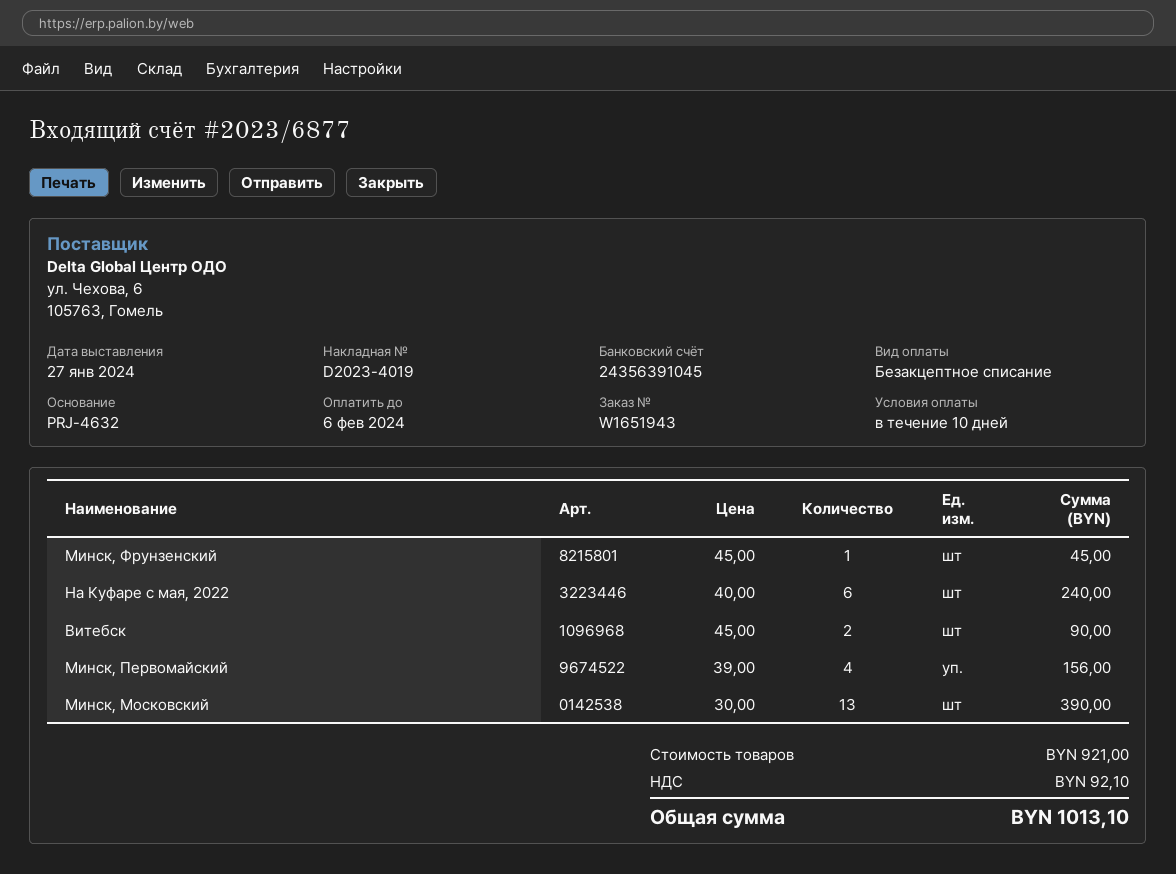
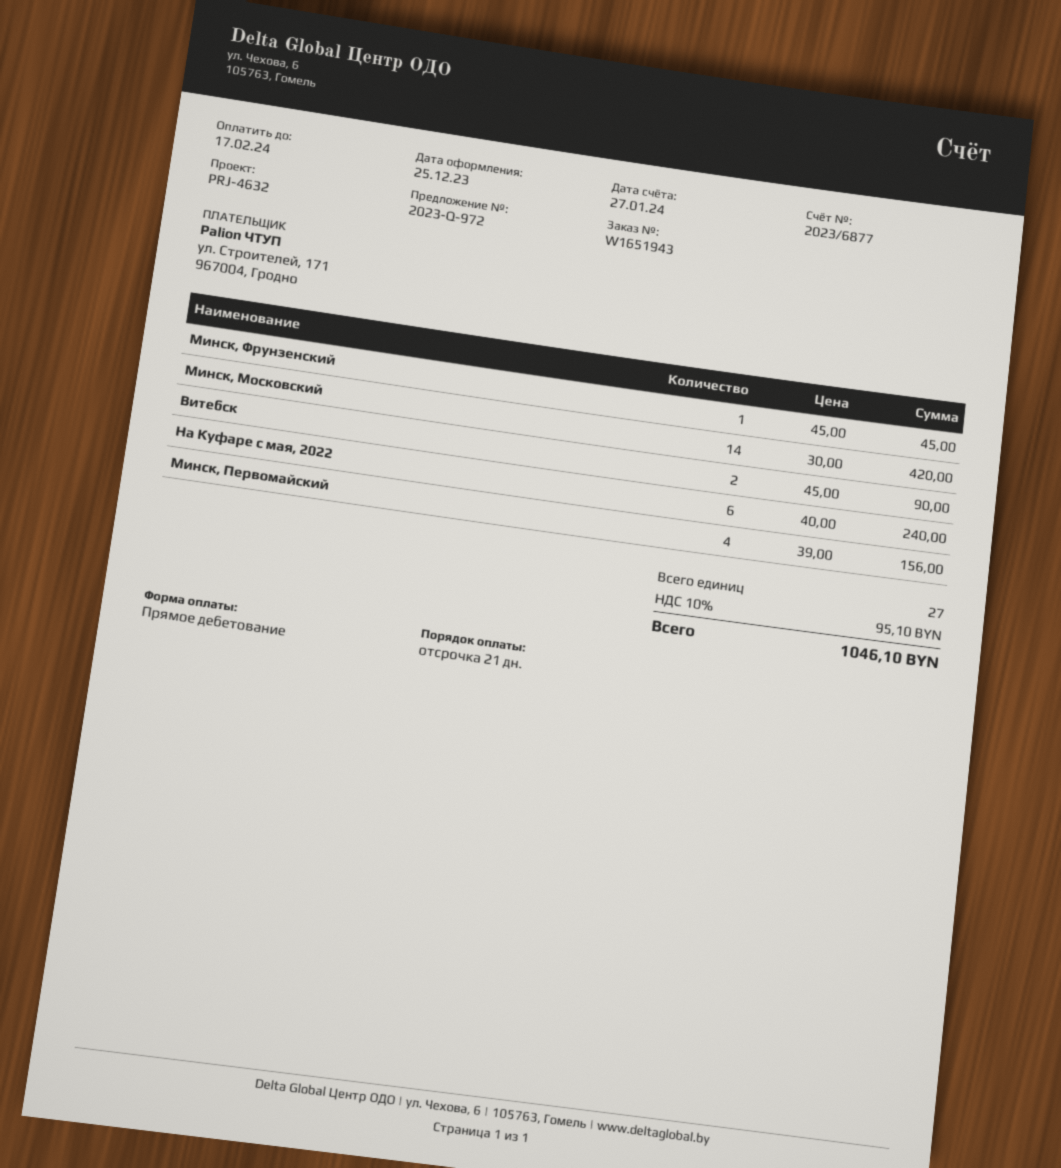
payment terms: 10 days -> 21 days
due date: 2024-02-06 -> 2024-02-17
Минск, Московский: 13 x 30.00 = 390.00 -> 14 x 30.00 = 420.00
tax: 92.10 -> 95.10
total: 1013.10 -> 1046.10

